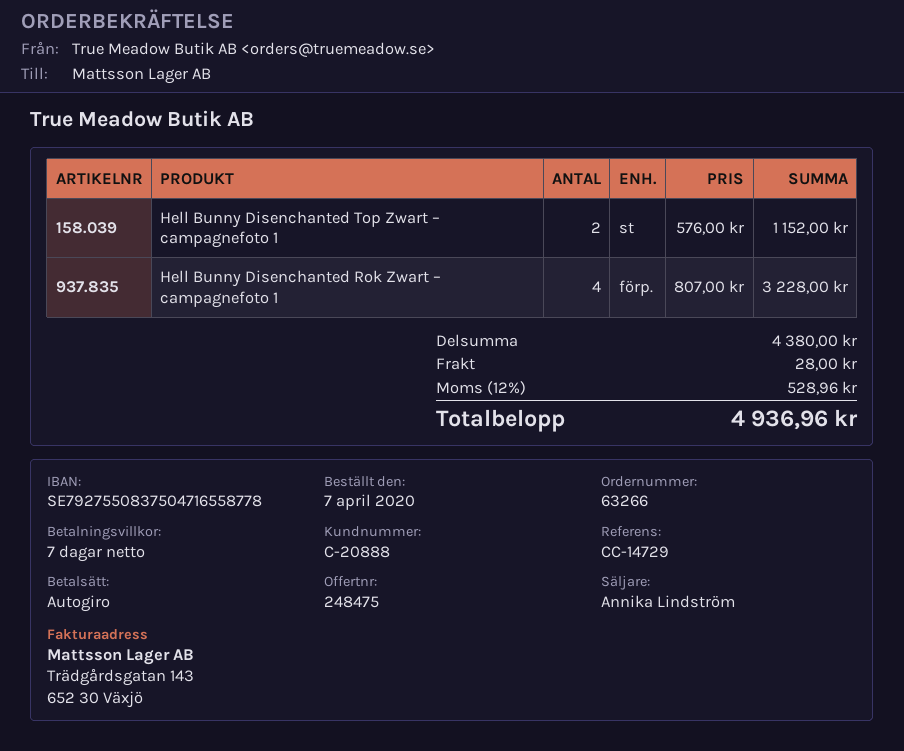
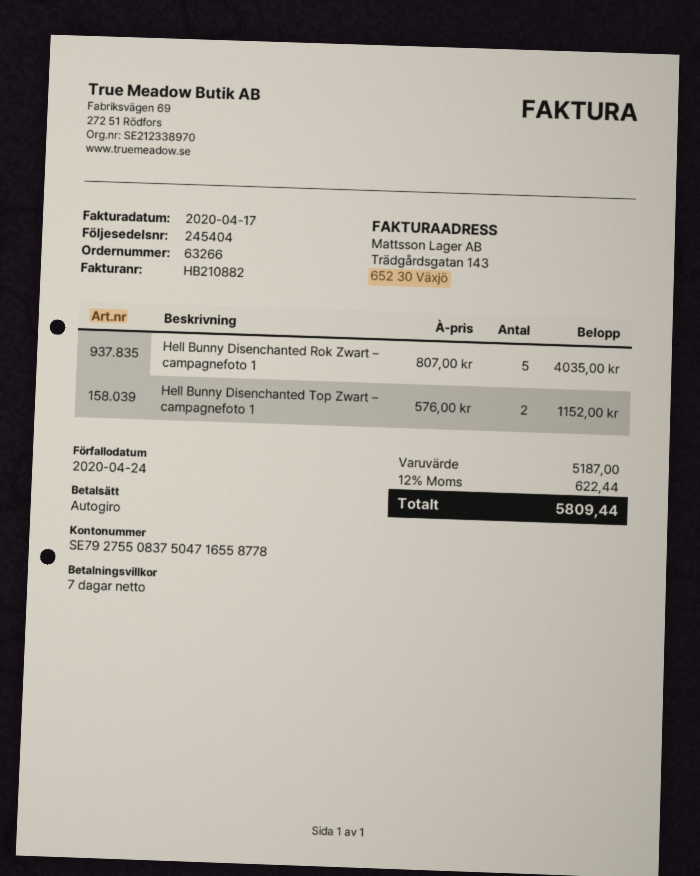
Hell Bunny Disenchanted Rok Zwart – campagnefoto 1: 4 x 807.00 = 3228.00 -> 5 x 807.00 = 4035.00
subtotal: 4380.00 -> 5187.00
shipping: 28.00 -> none
tax: 12% = 528.96 -> 12% = 622.44
total: 4936.96 -> 5809.44

